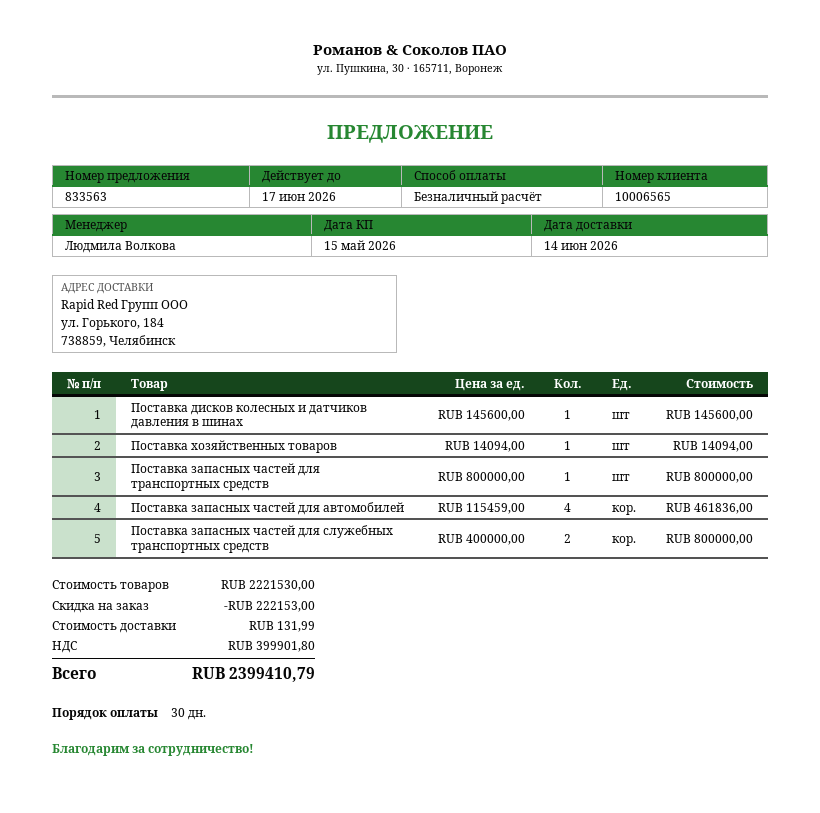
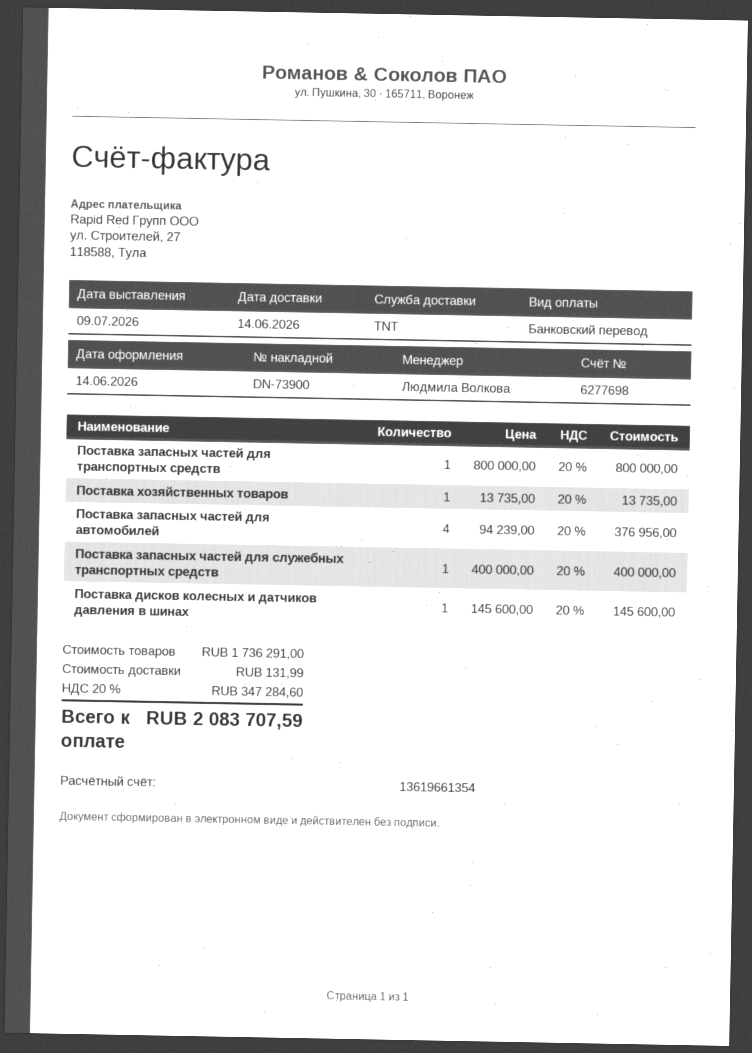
Поставка хозяйственных товаров: 1 x 14094.00 = 14094.00 -> 1 x 13735.00 = 13735.00
Поставка запасных частей для автомобилей: 4 x 115459.00 = 461836.00 -> 4 x 94239.00 = 376956.00
Поставка запасных частей для служебных транспортных средств: 2 x 400000.00 = 800000.00 -> 1 x 400000.00 = 400000.00
subtotal: 2221530.00 -> 1736291.00
discount: 222153.00 -> none
tax: 399901.80 -> 347284.60
total: 2399410.79 -> 2083707.59

